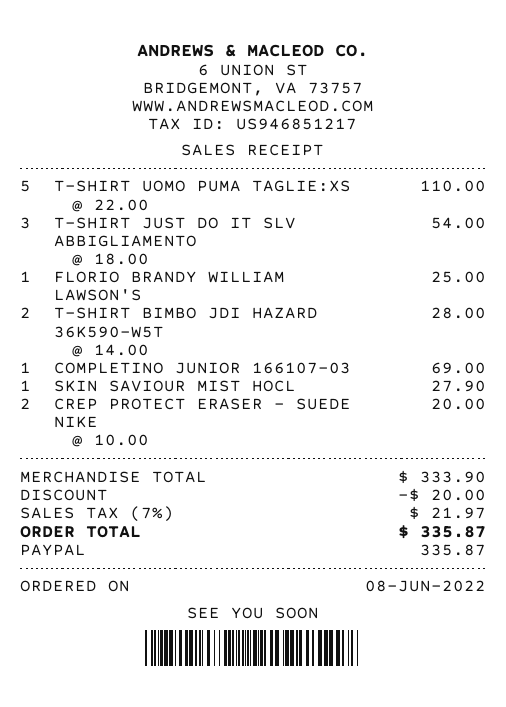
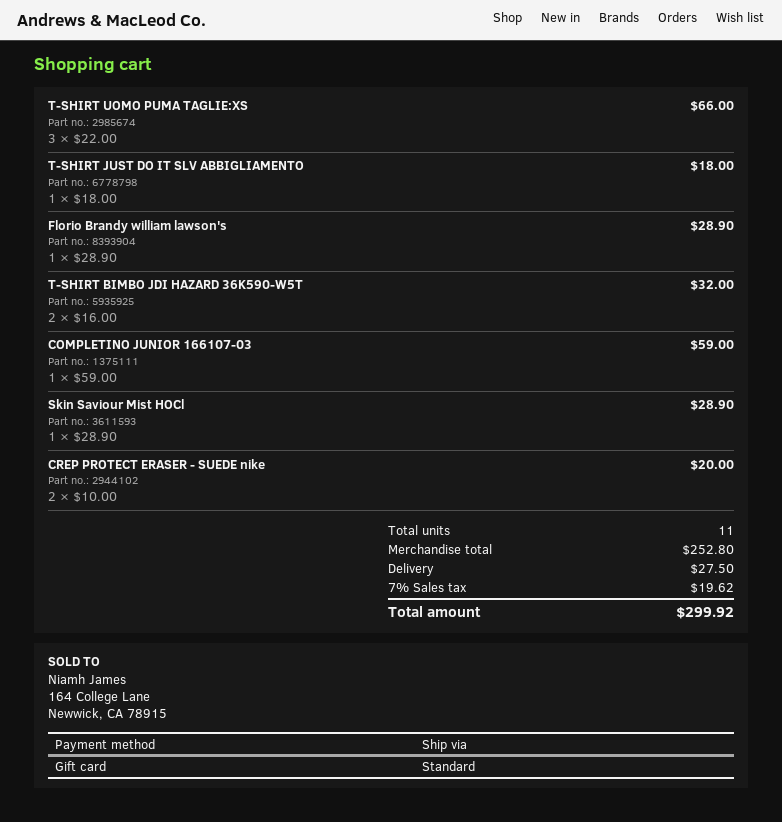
payment method: PayPal -> gift card
T-SHIRT UOMO PUMA TAGLIE:XS: 5 x 22.00 = 110.00 -> 3 x 22.00 = 66.00
T-SHIRT JUST DO IT SLV ABBIGLIAMENTO: 3 x 18.00 = 54.00 -> 1 x 18.00 = 18.00
FLORIO BRANDY WILLIAM LAWSON'S: 1 x 25.00 = 25.00 -> 1 x 28.90 = 28.90
T-SHIRT BIMBO JDI HAZARD 36K590-W5T: 2 x 14.00 = 28.00 -> 2 x 16.00 = 32.00
COMPLETINO JUNIOR 166107-03: 1 x 69.00 = 69.00 -> 1 x 59.00 = 59.00
SKIN SAVIOUR MIST HOCL: 1 x 27.90 = 27.90 -> 1 x 28.90 = 28.90
subtotal: 333.90 -> 252.80
discount: 20.00 -> none
shipping: none -> 27.50
tax: 7% = 21.97 -> 7% = 19.62
total: 335.87 -> 299.92

